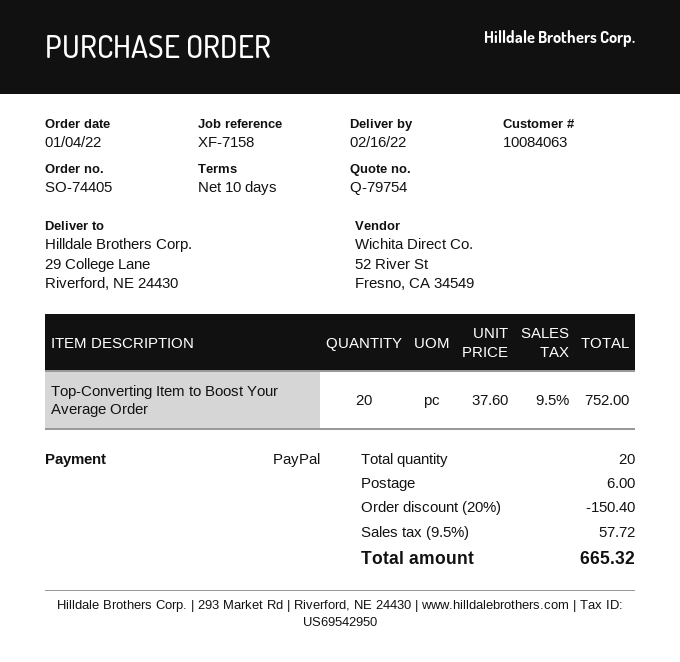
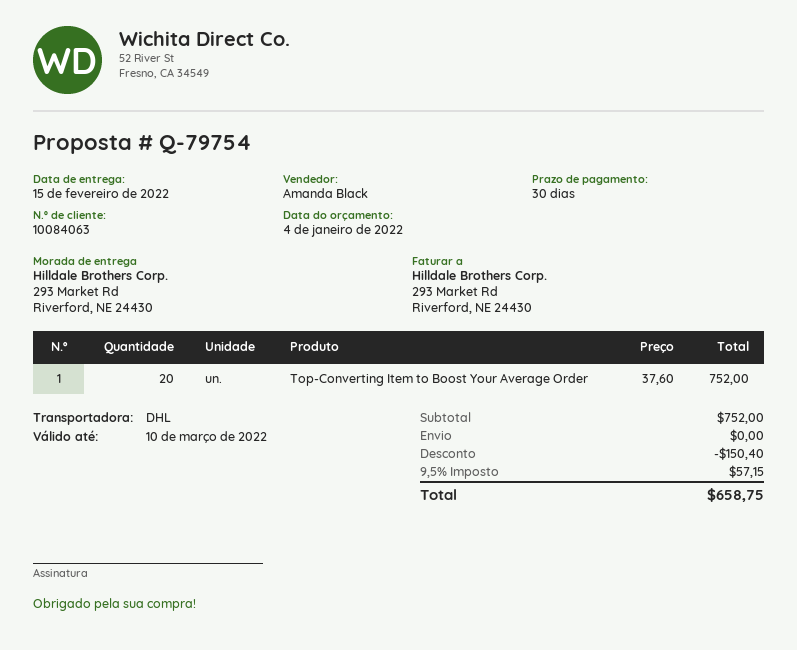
delivery date: 2022-02-16 -> 2022-02-15
payment terms: 10 days -> 30 days
ship to: 29 College Lane, Riverford, NE 24430 -> 293 Market Rd, Riverford, NE 24430
shipping: 6.00 -> 0.00
tax: 9.5% = 57.72 -> 9.5% = 57.15
total: 665.32 -> 658.75

